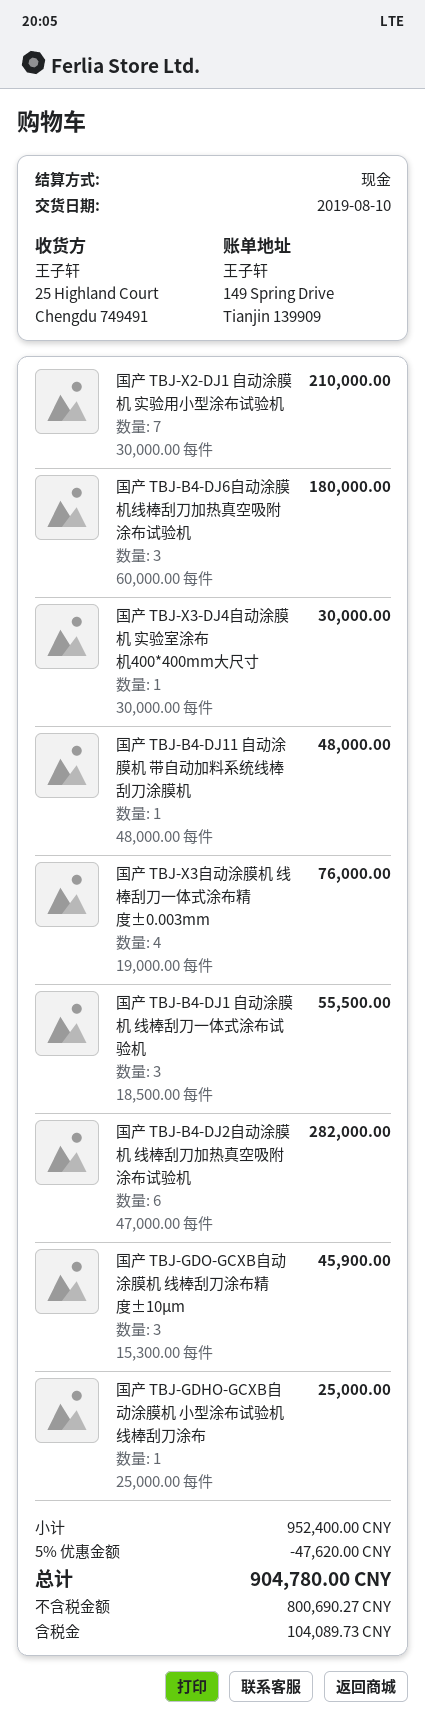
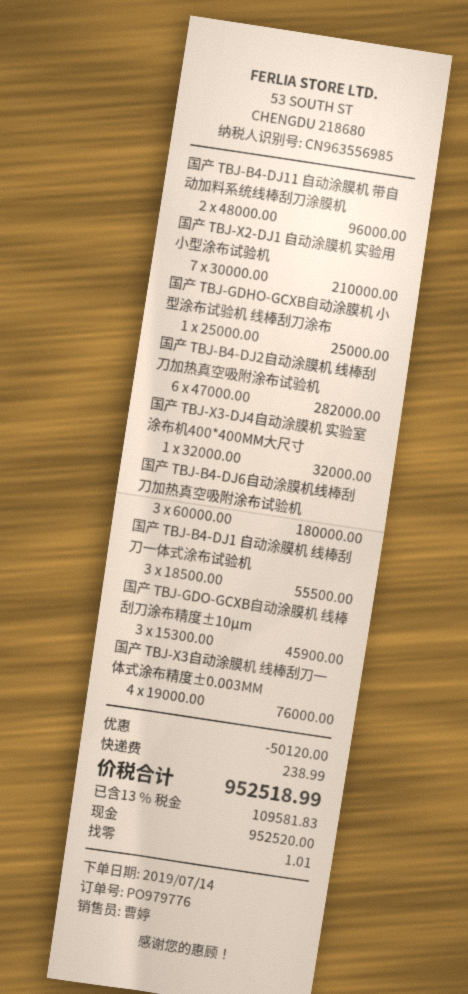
国产 TBJ-X3-DJ4自动涂膜机 实验室涂布机400*400mm大尺寸: 1 x 30000.00 = 30000.00 -> 1 x 32000.00 = 32000.00
国产 TBJ-B4-DJ11 自动涂膜机 带自动加料系统线棒刮刀涂膜机: 1 x 48000.00 = 48000.00 -> 2 x 48000.00 = 96000.00
discount: 47620.00 -> 50120.00
shipping: none -> 238.99
tax: 104089.73 -> 109581.83
total: 904780.00 -> 952518.99

